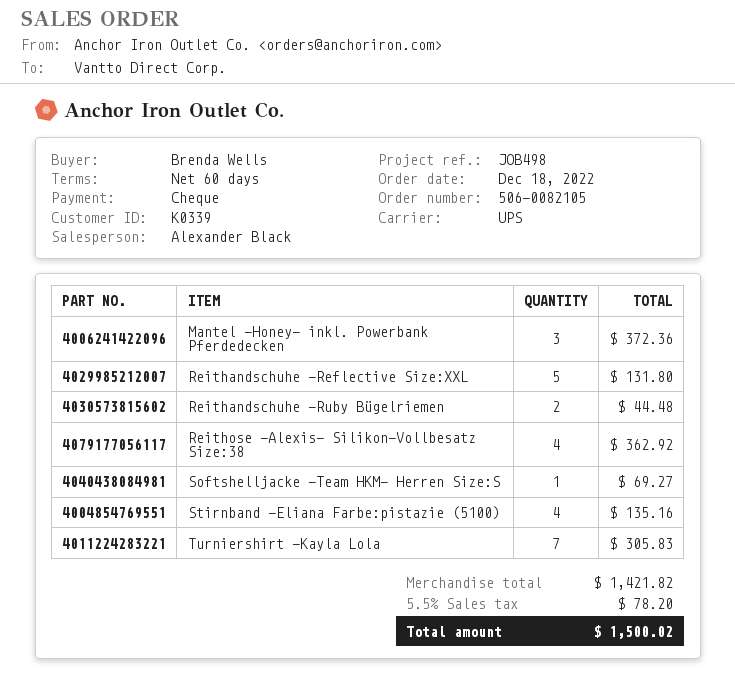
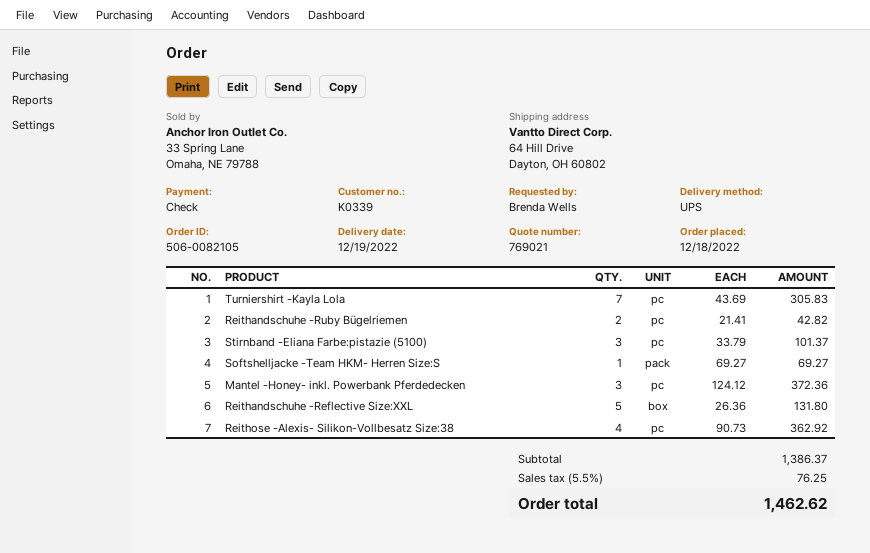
Reithandschuhe -Ruby Bügelriemen: 2 for 44.48 -> 2 for 42.82
Stirnband -Eliana Farbe:pistazie (5100): 4 for 135.16 -> 3 for 101.37
subtotal: 1421.82 -> 1386.37
tax: 5.5% = 78.20 -> 5.5% = 76.25
total: 1500.02 -> 1462.62

